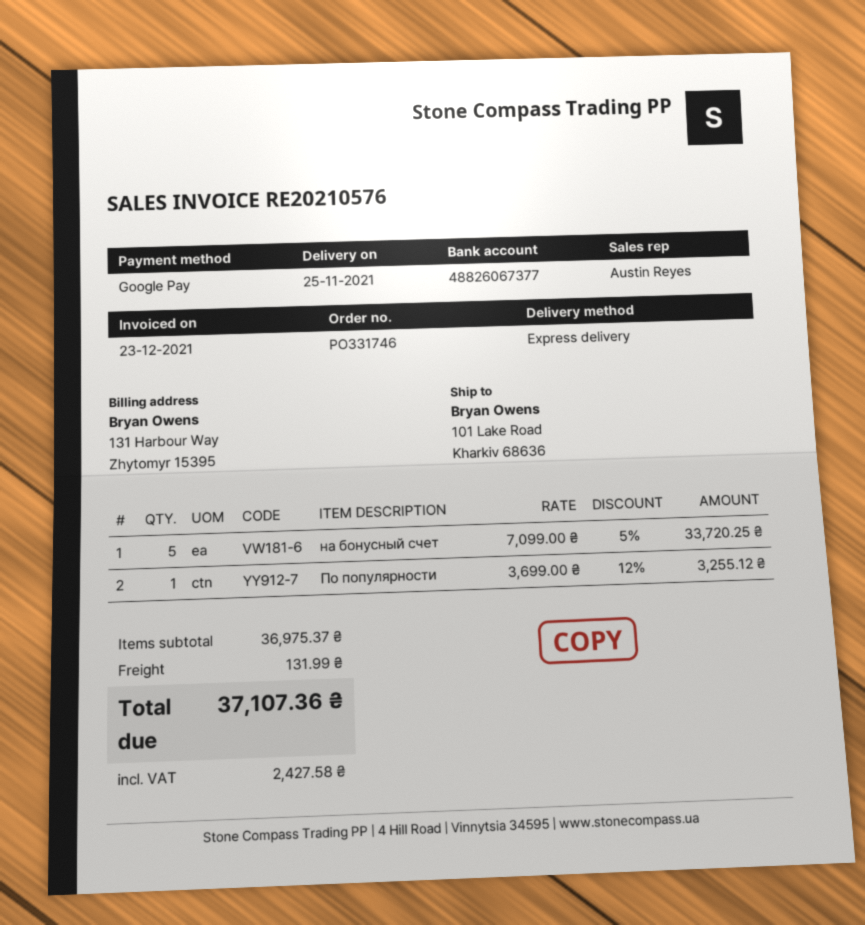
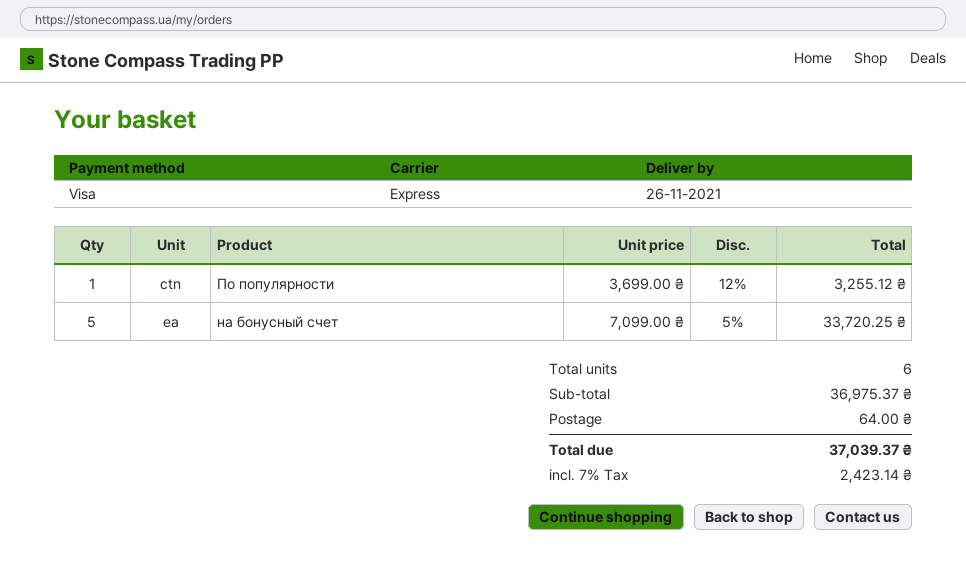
delivery date: 2021-11-25 -> 2021-11-26
payment method: Google Pay -> Visa
shipping: 131.99 -> 64.00
tax: 2427.58 -> 2423.14
total: 37107.36 -> 37039.37

